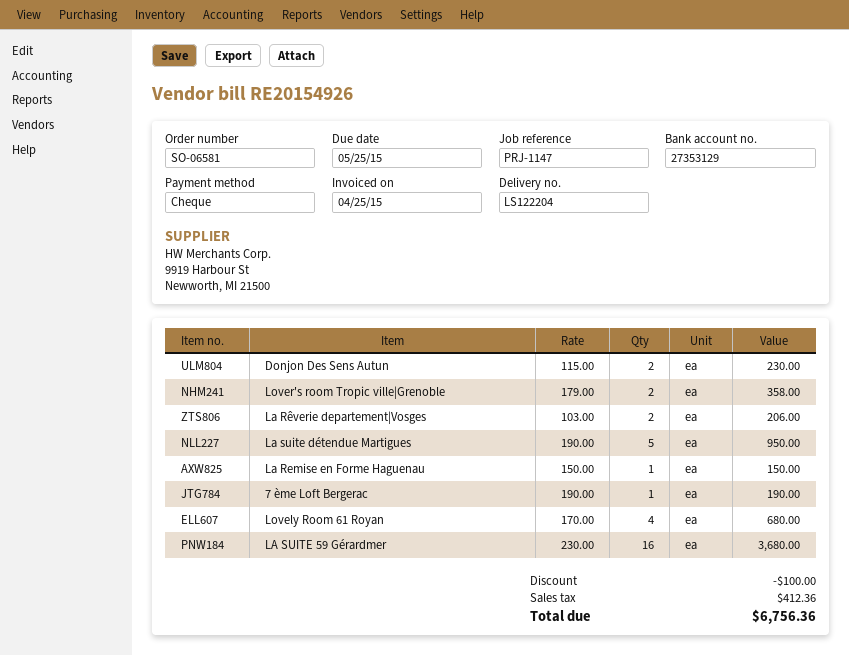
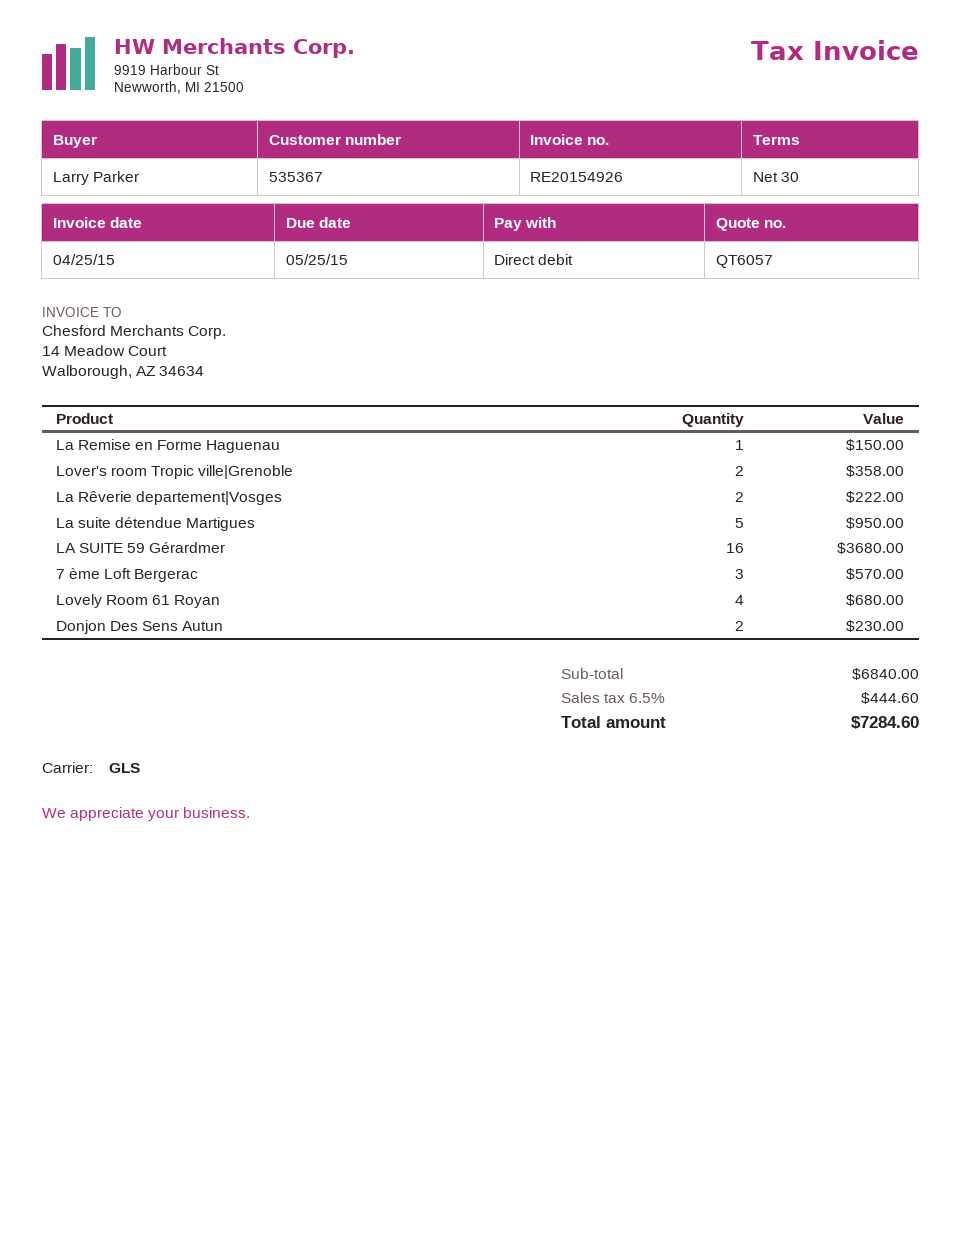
payment method: cheque -> direct debit
La Rêverie departement|Vosges: 2 for 206.00 -> 2 for 222.00
7 ème Loft Bergerac: 1 for 190.00 -> 3 for 570.00
discount: 100.00 -> none
tax: 412.36 -> 444.60
total: 6756.36 -> 7284.60

